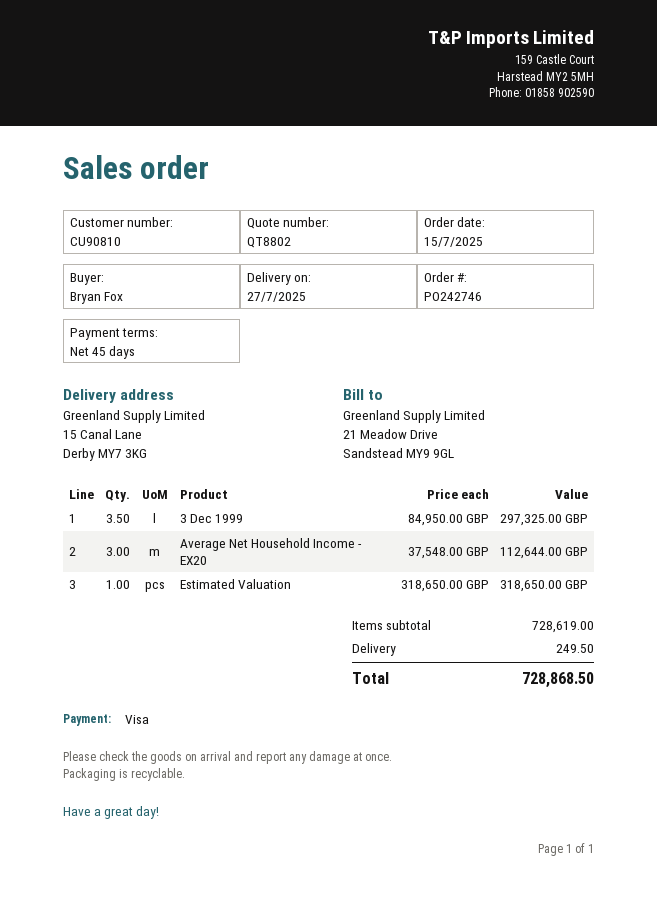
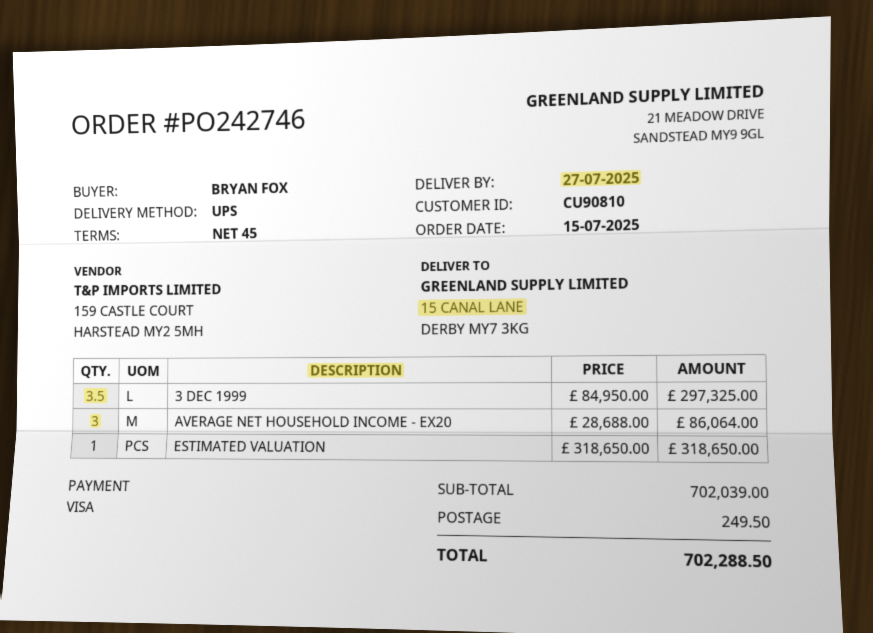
Average Net Household Income - EX20: 3 x 37548.00 = 112644.00 -> 3 x 28688.00 = 86064.00
subtotal: 728619.00 -> 702039.00
total: 728868.50 -> 702288.50

